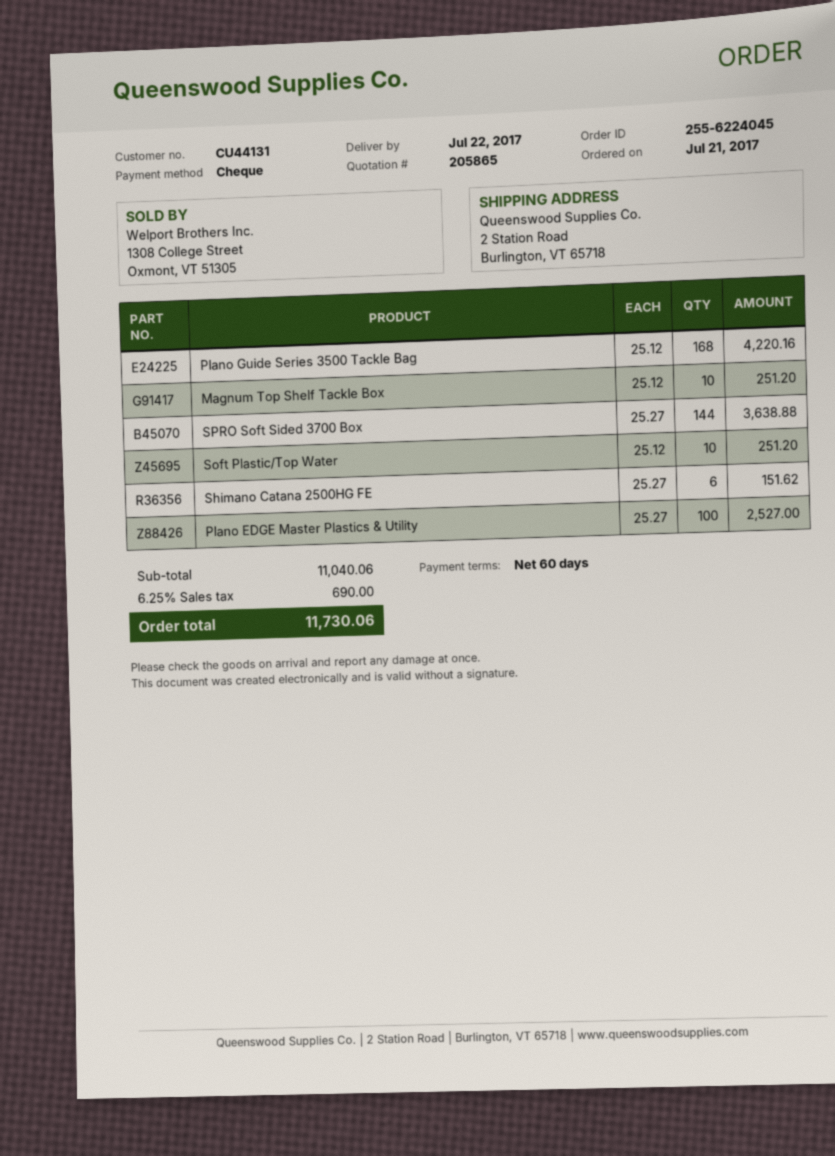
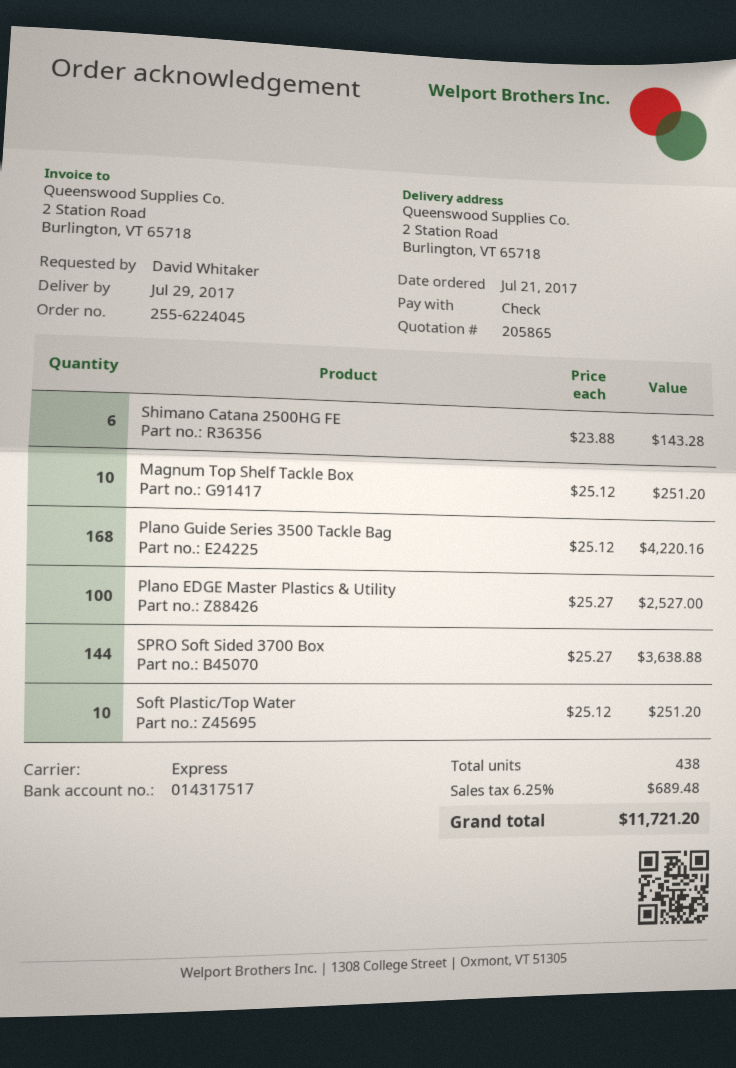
delivery date: 2017-07-22 -> 2017-07-29
Shimano Catana 2500HG FE: 6 x 25.27 = 151.62 -> 6 x 23.88 = 143.28
tax: 6.25% = 690.00 -> 6.25% = 689.48
total: 11730.06 -> 11721.20

